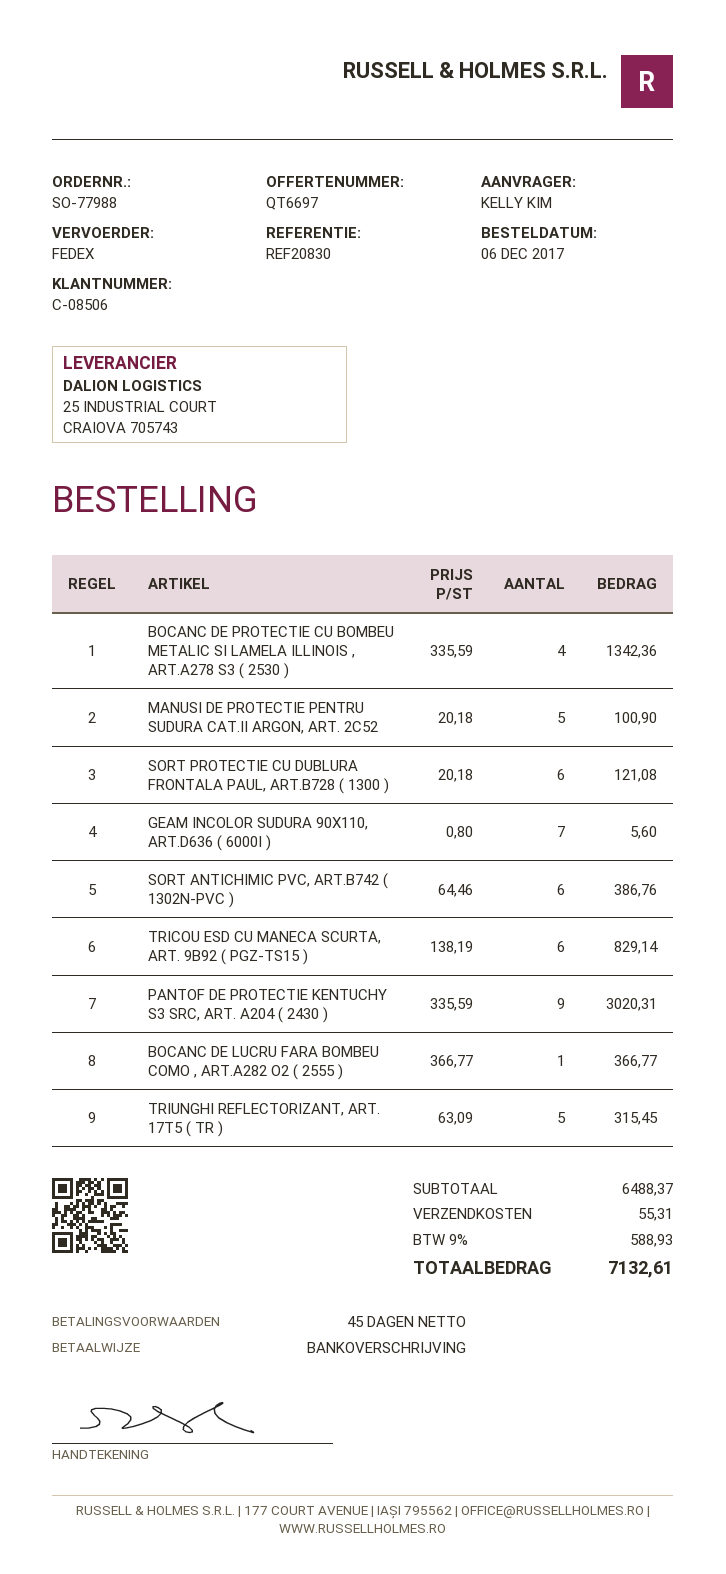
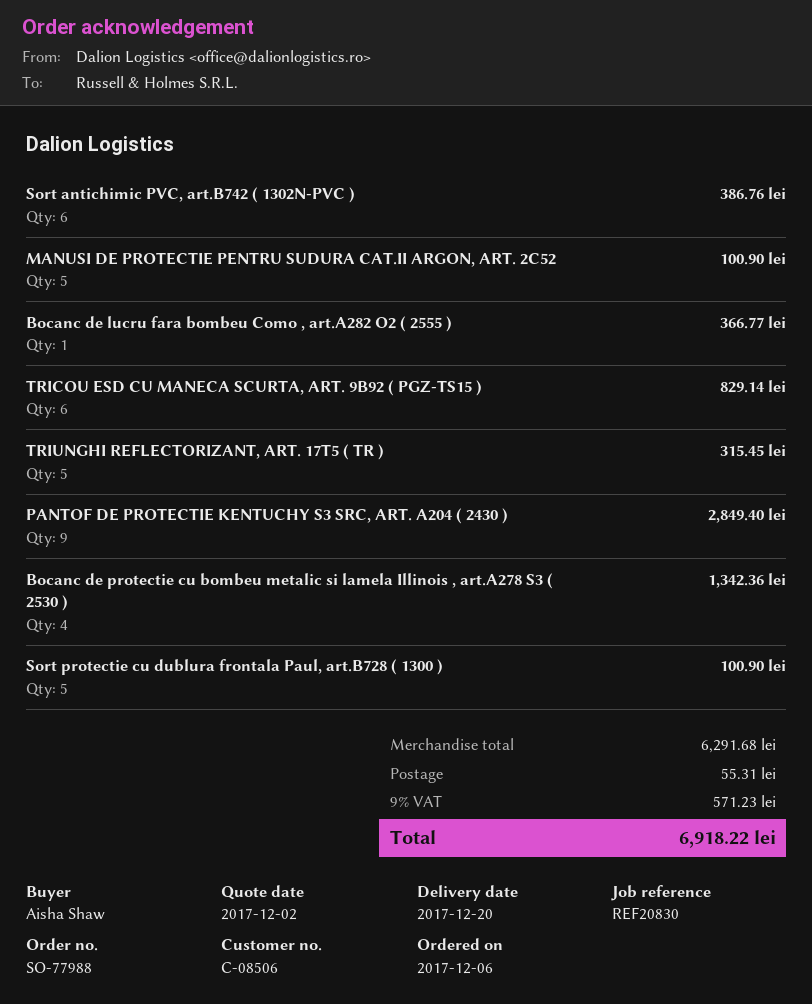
ordered by: KELLY KIM -> Aisha Shaw
SORT PROTECTIE CU DUBLURA FRONTALA PAUL, ART.B728 ( 1300 ): 6 for 121.08 -> 5 for 100.90
GEAM INCOLOR SUDURA 90X110, ART.D636 ( 6000I ): 7 for 5.60 -> none
PANTOF DE PROTECTIE KENTUCHY S3 SRC, ART. A204 ( 2430 ): 9 for 3020.31 -> 9 for 2849.40
subtotal: 6488.37 -> 6291.68
tax: 9% = 588.93 -> 9% = 571.23
total: 7132.61 -> 6918.22

